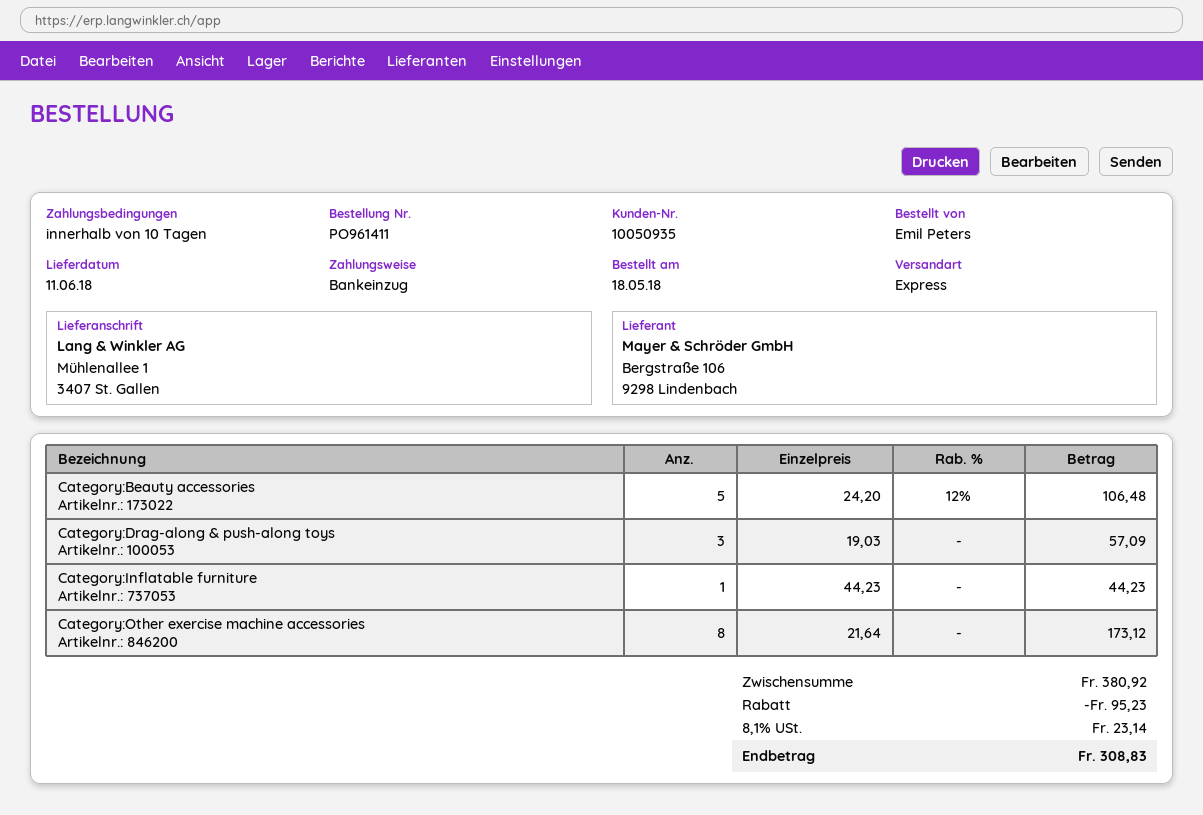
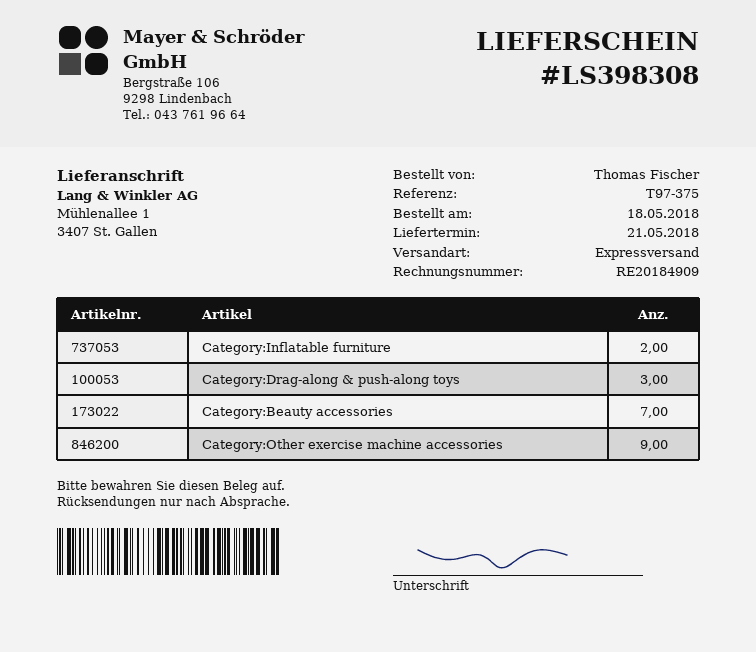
delivery date: 2018-06-11 -> 2018-05-21
ordered by: Emil Peters -> Thomas Fischer
Category:Beauty accessories: 5 -> 7
Category:Inflatable furniture: 1 -> 2
Category:Other exercise machine accessories: 8 -> 9

